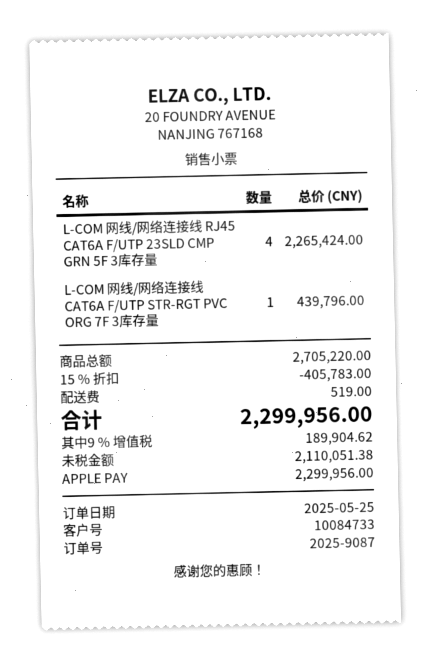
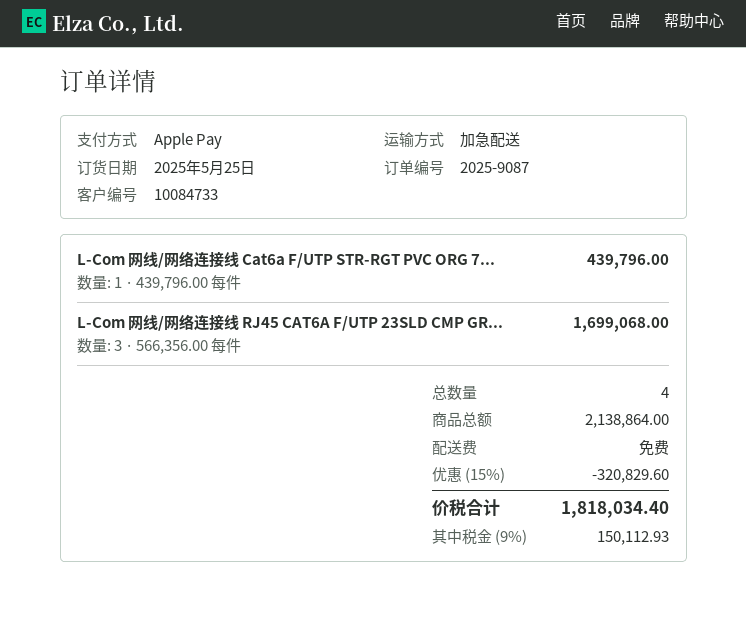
L-COM 网线/网络连接线 RJ45 CAT6A F/UTP 23SLD CMP GRN 5F 3库存量: 4 for 2265424.00 -> 3 for 1699068.00
subtotal: 2705220.00 -> 2138864.00
discount: 15% = 405783.00 -> 15% = 320829.60
shipping: 519.00 -> 0.00
tax: 9% = 189904.62 -> 9% = 150112.93
total: 2299956.00 -> 1818034.40

